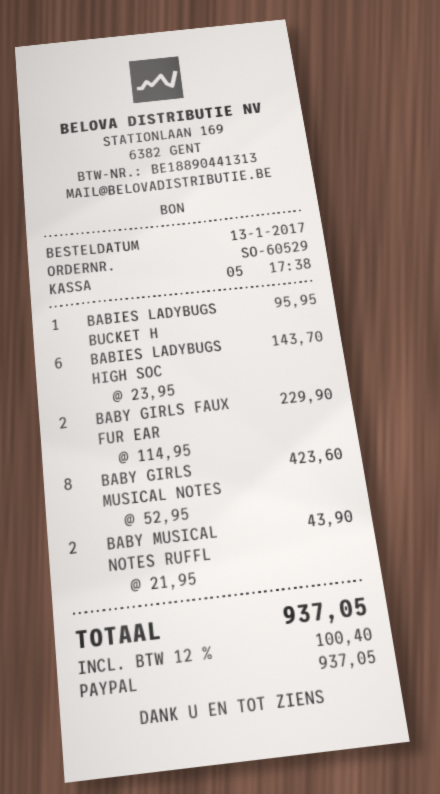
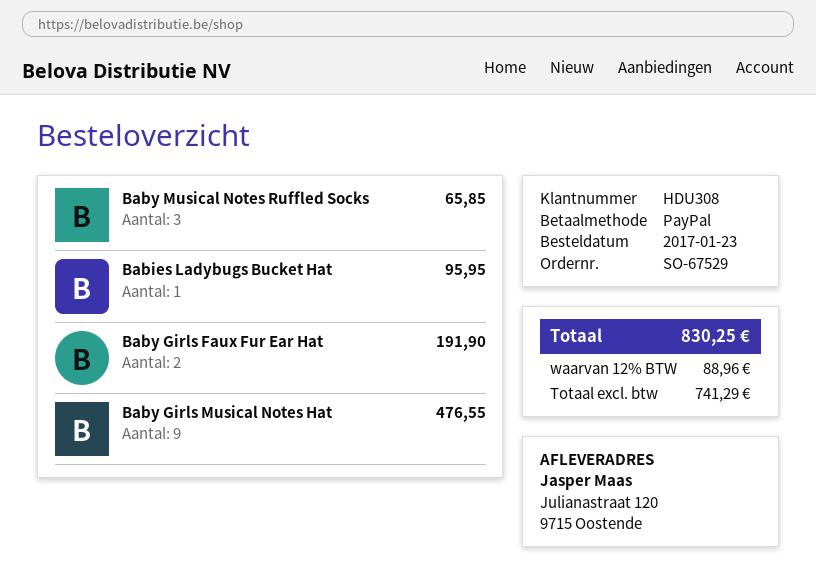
order number: SO-60529 -> SO-67529
order date: 2017-01-13 -> 2017-01-23
BABIES LADYBUGS HIGH SOC: 6 for 143.70 -> none
BABY GIRLS FAUX FUR EAR: 2 for 229.90 -> 2 for 191.90
BABY GIRLS MUSICAL NOTES: 8 for 423.60 -> 9 for 476.55
BABY MUSICAL NOTES RUFFL: 2 for 43.90 -> 3 for 65.85
tax: 12% = 100.40 -> 12% = 88.96
total: 937.05 -> 830.25

